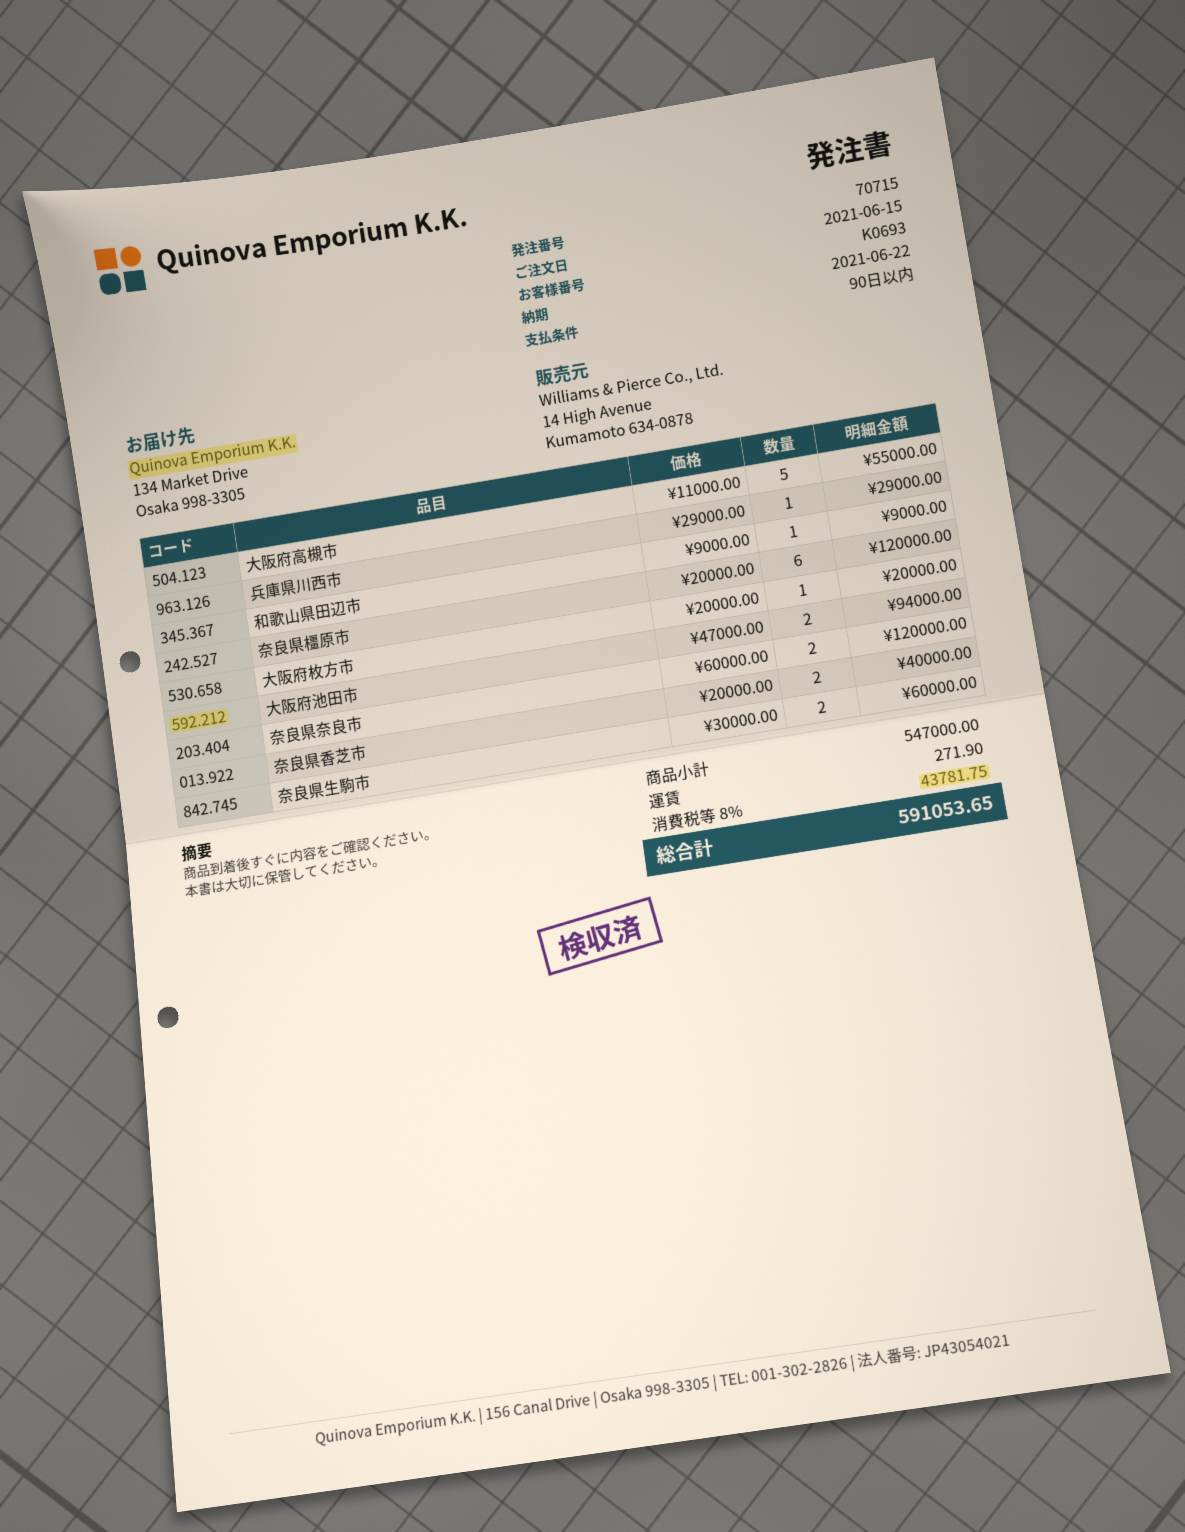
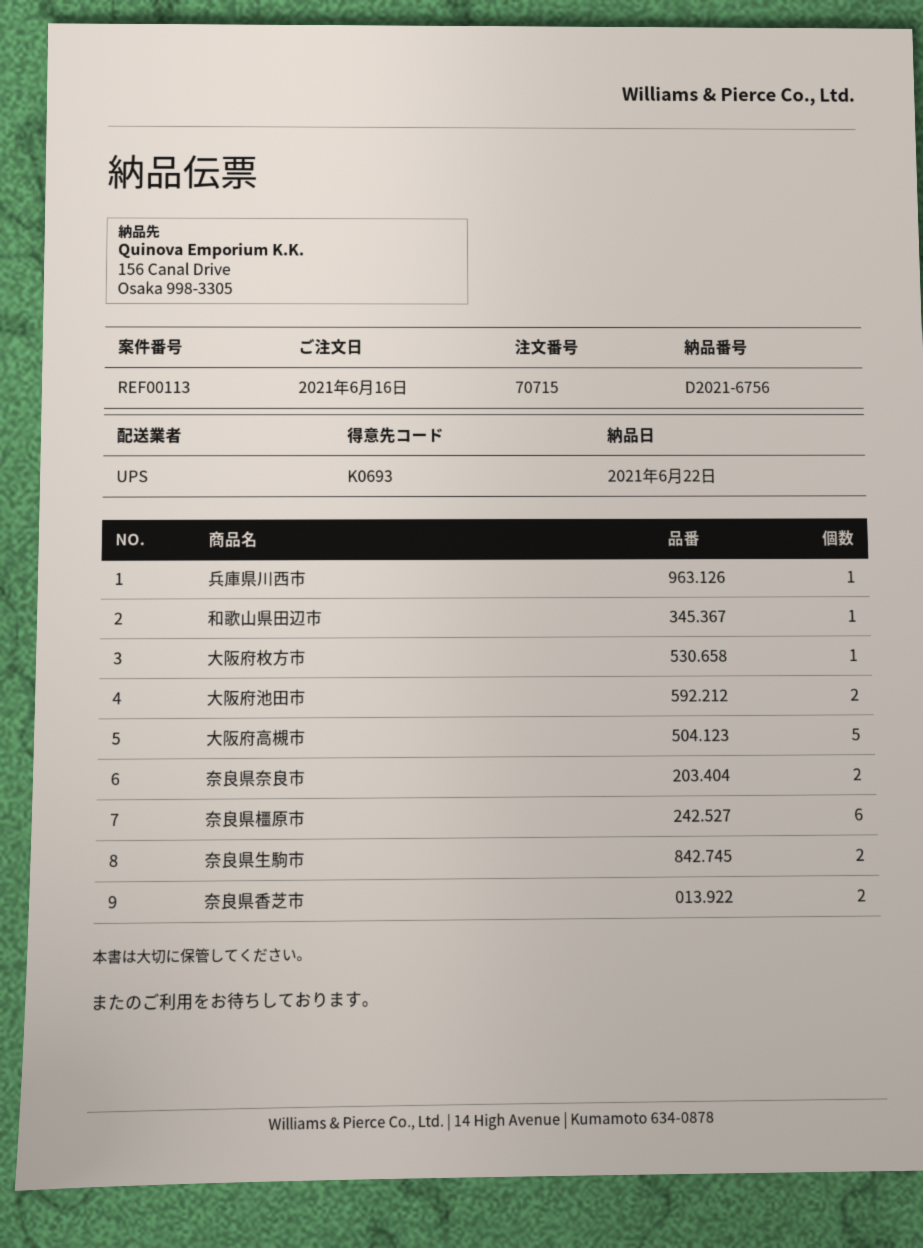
order date: 2021-06-15 -> 2021-06-16
ship to: 134 Market Drive, Osaka 998-3305 -> 156 Canal Drive, Osaka 998-3305

